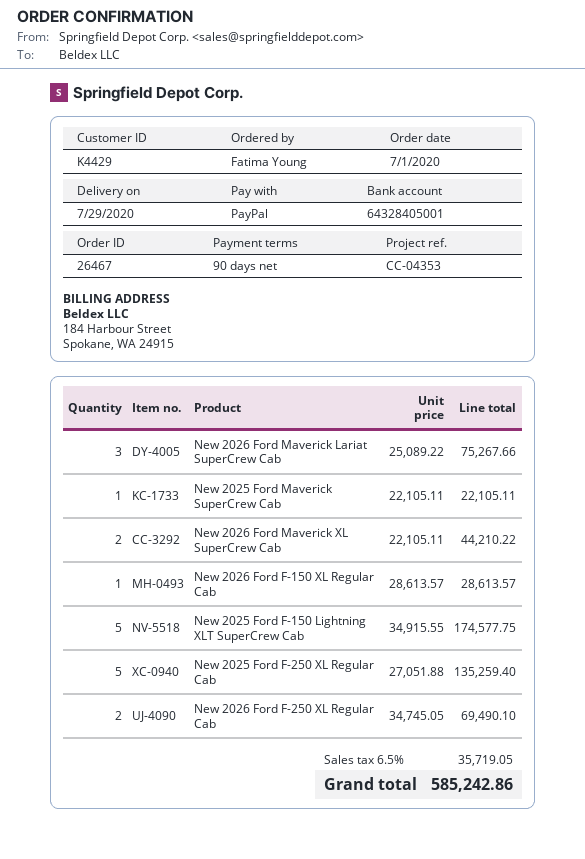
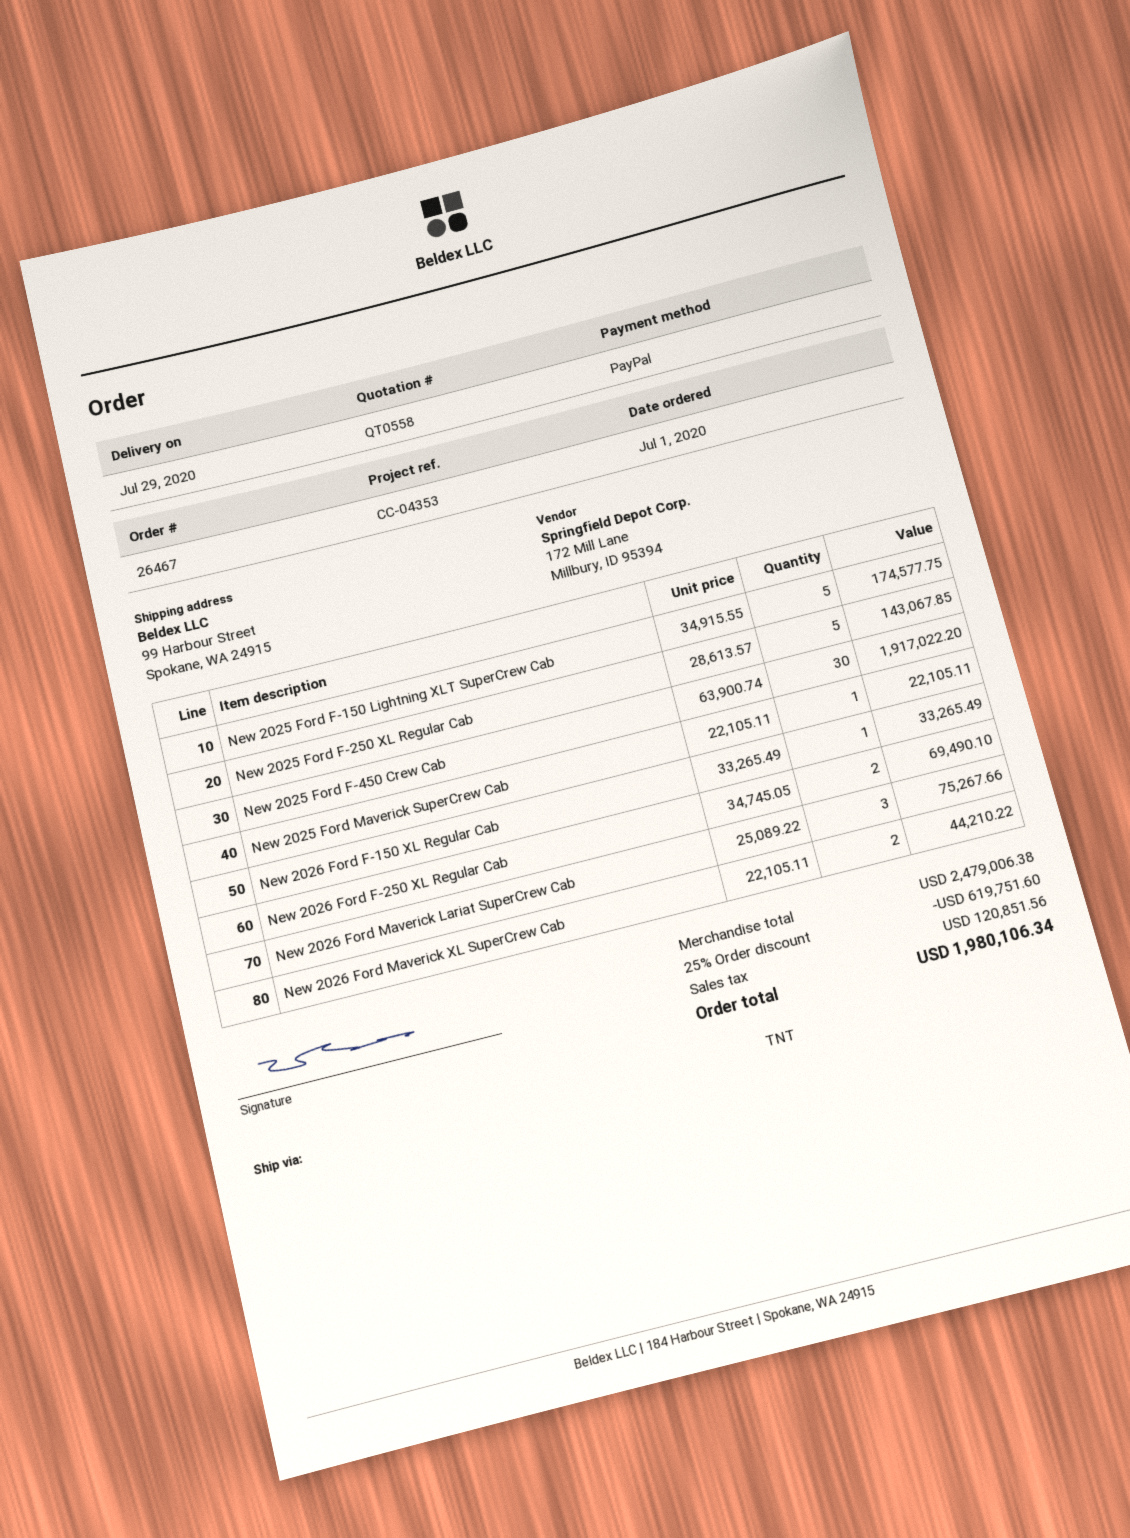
New 2026 Ford F-150 XL Regular Cab: 1 x 28613.57 = 28613.57 -> 1 x 33265.49 = 33265.49
New 2025 Ford F-250 XL Regular Cab: 5 x 27051.88 = 135259.40 -> 5 x 28613.57 = 143067.85
New 2025 Ford F-450 Crew Cab: none -> 30 x 63900.74 = 1917022.20
discount: none -> 25% = 619751.60
tax: 35719.05 -> 120851.56
total: 585242.86 -> 1980106.34

